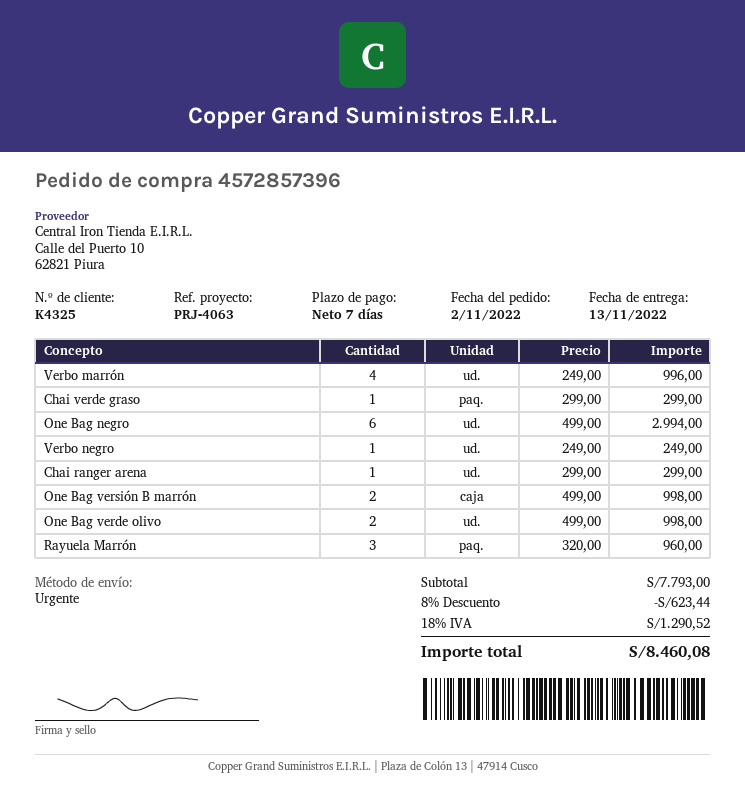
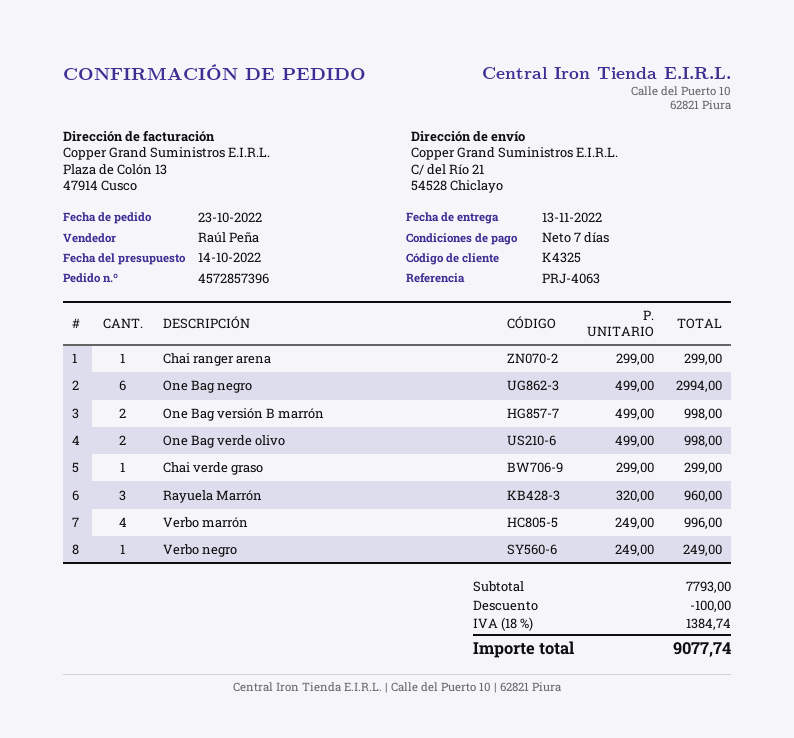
order date: 2022-11-02 -> 2022-10-23
discount: 623.44 -> 100.00
tax: 18% = 1290.52 -> 18% = 1384.74
total: 8460.08 -> 9077.74

